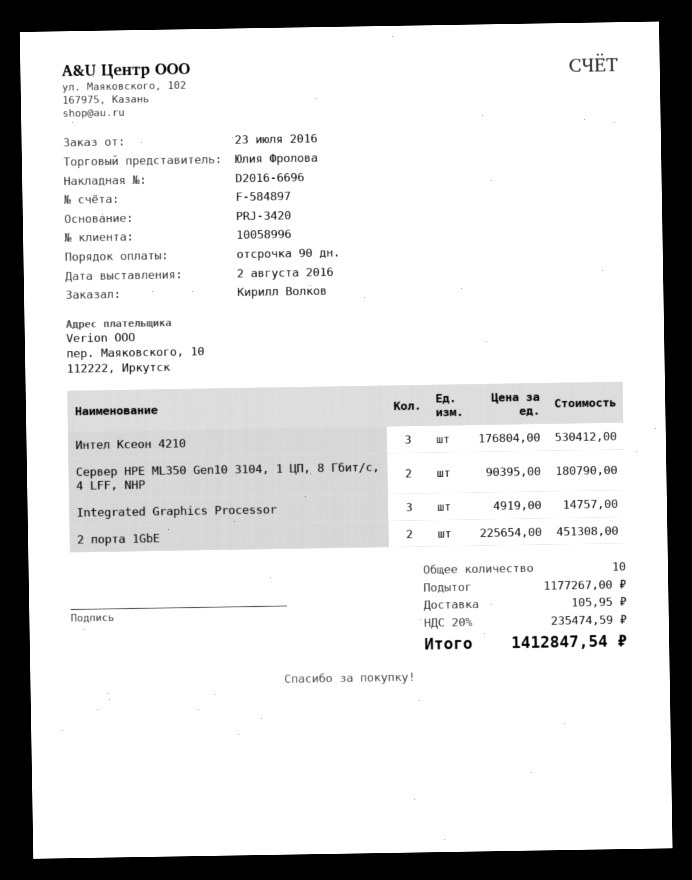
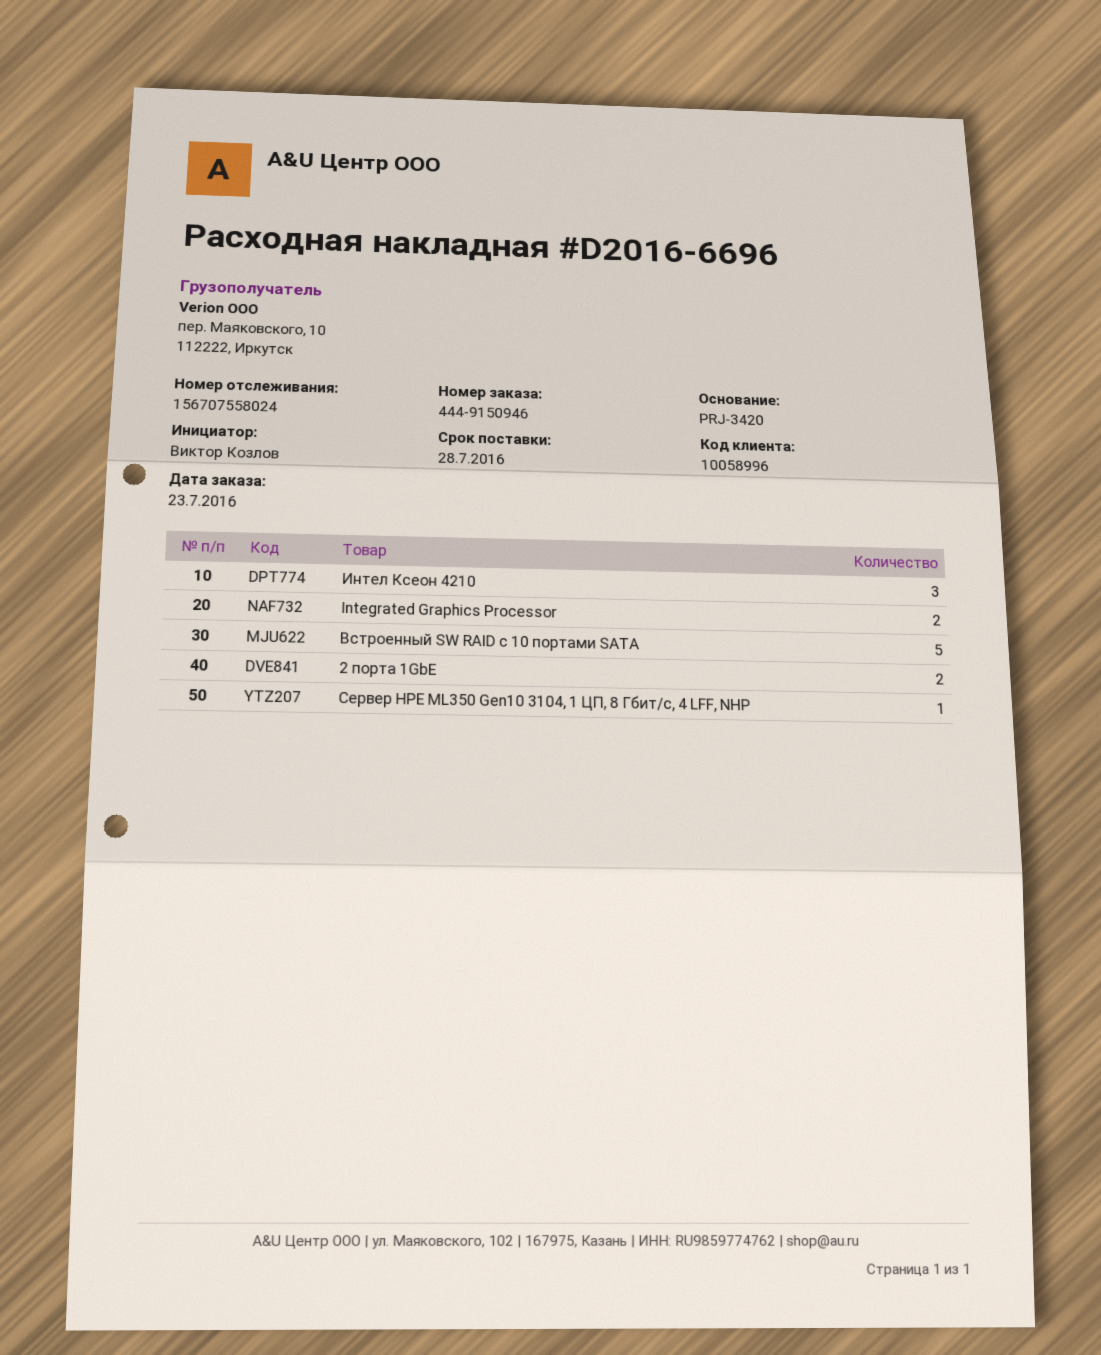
ordered by: Кирилл Волков -> Виктор Козлов
Сервер HPE ML350 Gen10 3104, 1 ЦП, 8 Гбит/с, 4 LFF, NHP: 2 -> 1
Integrated Graphics Processor: 3 -> 2
Встроенный SW RAID с 10 портами SATA: none -> 5

